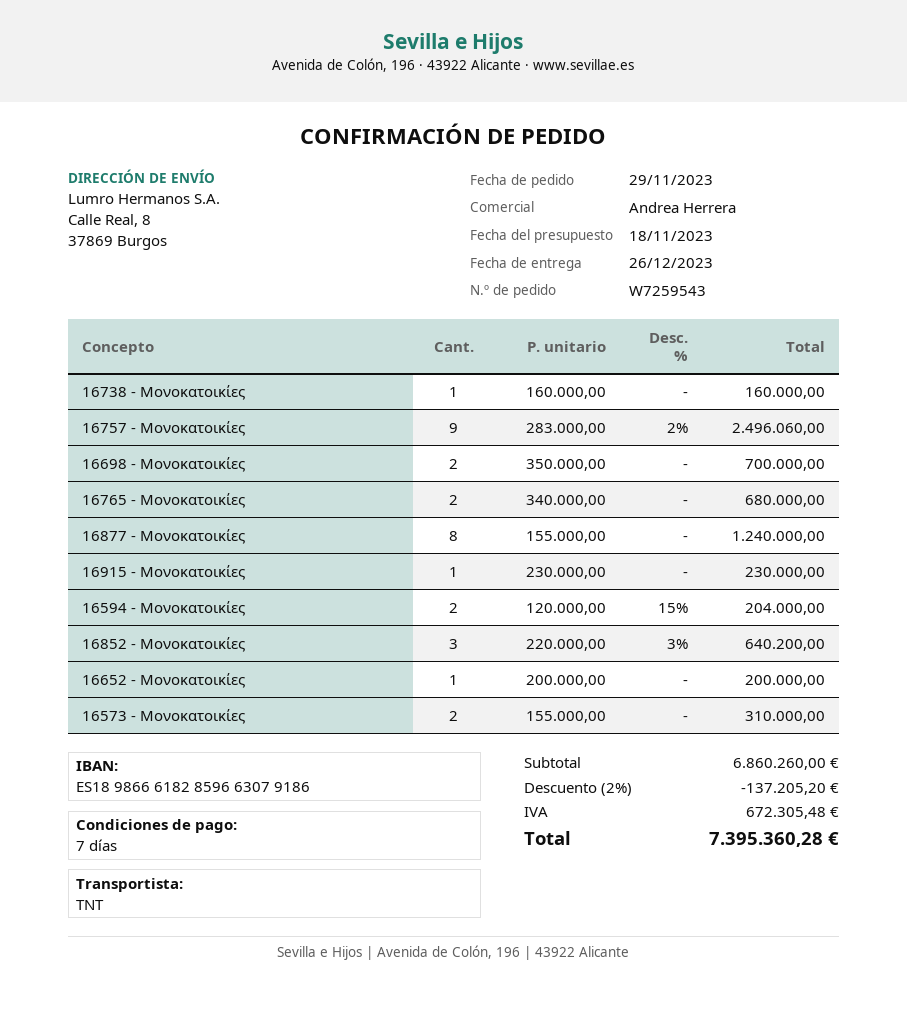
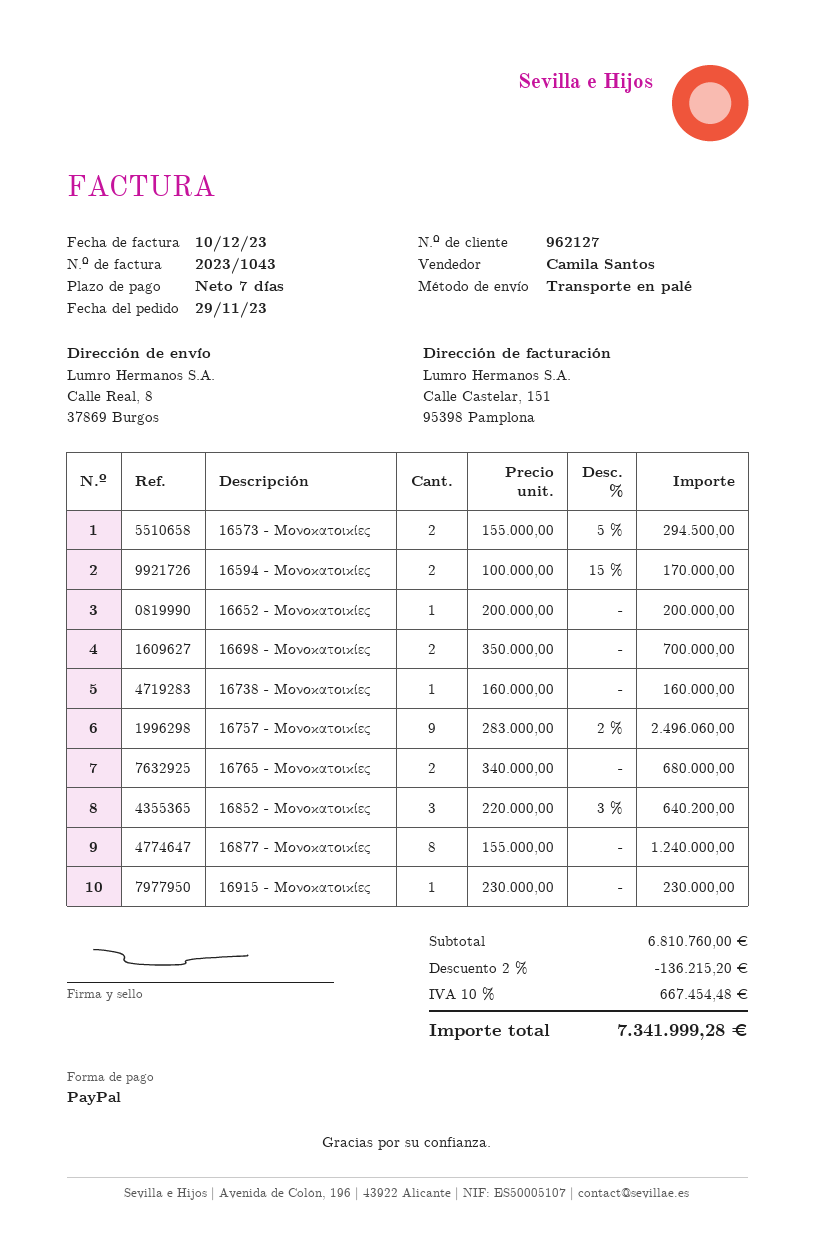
sales rep: Andrea Herrera -> Camila Santos
shipping method: TNT -> pallet freight
16594 - Μονοκατοικίες: 2 x 120000.00 - 15% = 204000.00 -> 2 x 100000.00 - 15% = 170000.00
16573 - Μονοκατοικίες: 2 x 155000.00 = 310000.00 -> 2 x 155000.00 - 5% = 294500.00
subtotal: 6860260.00 -> 6810760.00
discount: 2% = 137205.20 -> 2% = 136215.20
tax: 672305.48 -> 667454.48
total: 7395360.28 -> 7341999.28

